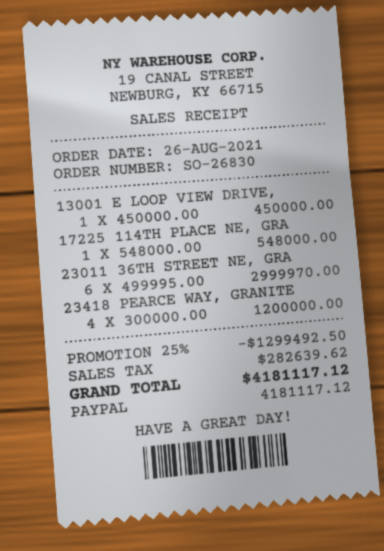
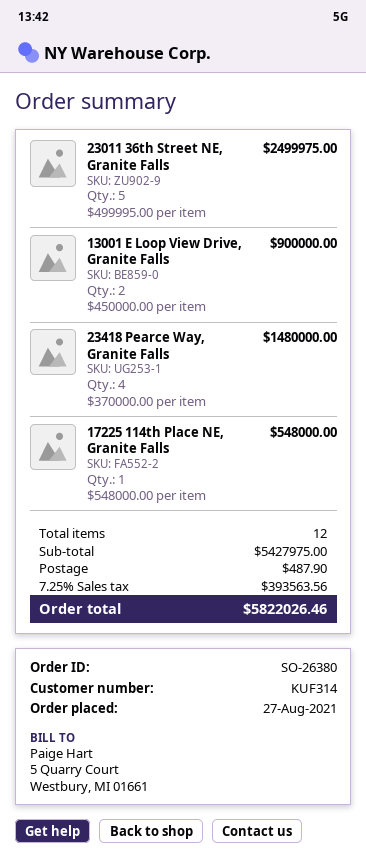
order number: SO-26830 -> SO-26380
order date: 2021-08-26 -> 2021-08-27
13001 E LOOP VIEW DRIVE,: 1 x 450000.00 = 450000.00 -> 2 x 450000.00 = 900000.00
23011 36TH STREET NE, GRA: 6 x 499995.00 = 2999970.00 -> 5 x 499995.00 = 2499975.00
23418 PEARCE WAY, GRANITE: 4 x 300000.00 = 1200000.00 -> 4 x 370000.00 = 1480000.00
discount: 25% = 1299492.50 -> none
shipping: none -> 487.90
tax: 282639.62 -> 393563.56
total: 4181117.12 -> 5822026.46

